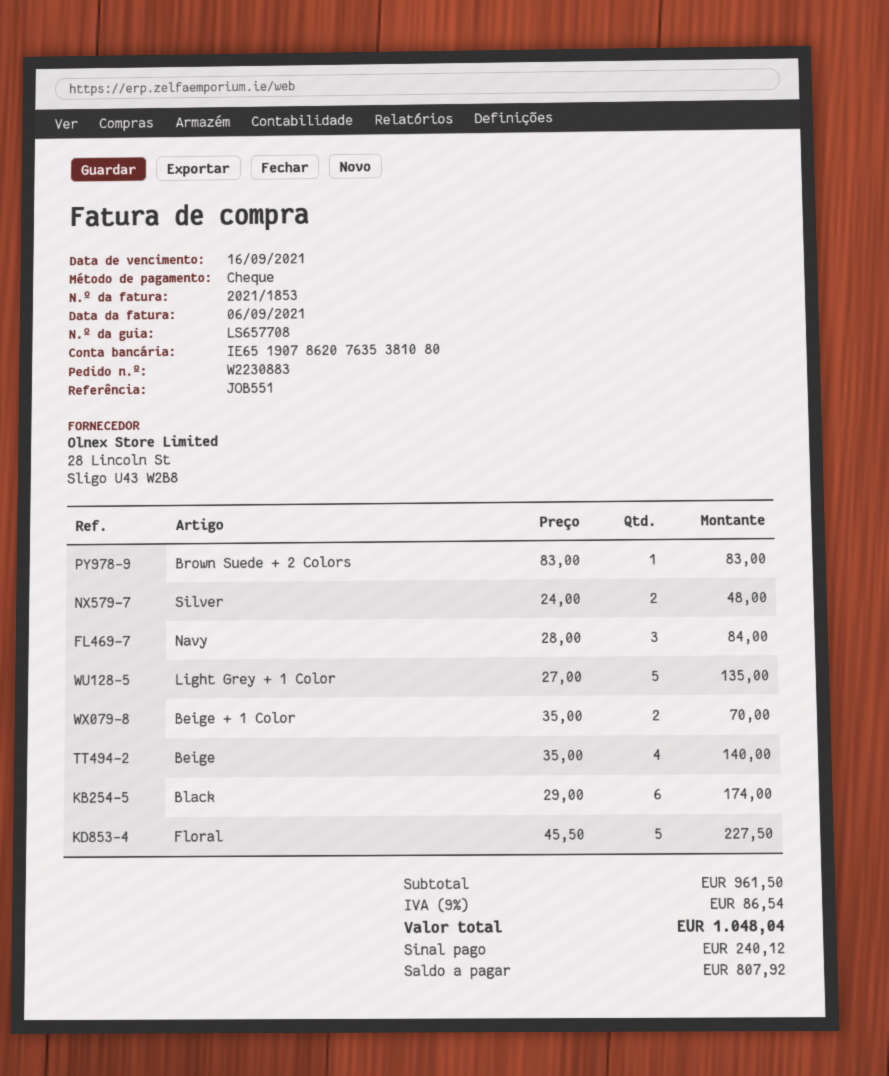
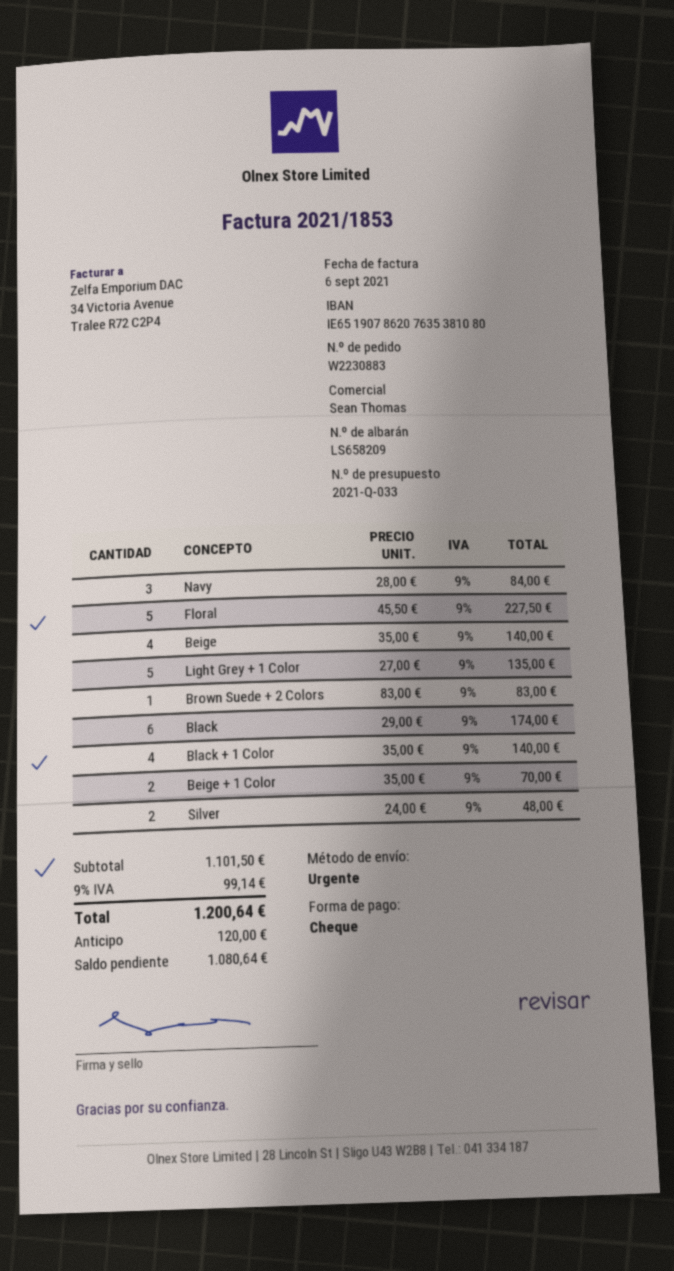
delivery note number: LS657708 -> LS658209
Black + 1 Color: none -> 4 x 35.00 = 140.00
subtotal: 961.50 -> 1101.50
tax: 9% = 86.54 -> 9% = 99.14
total: 1048.04 -> 1200.64
deposit: 240.12 -> 120.00
balance: 807.92 -> 1080.64

